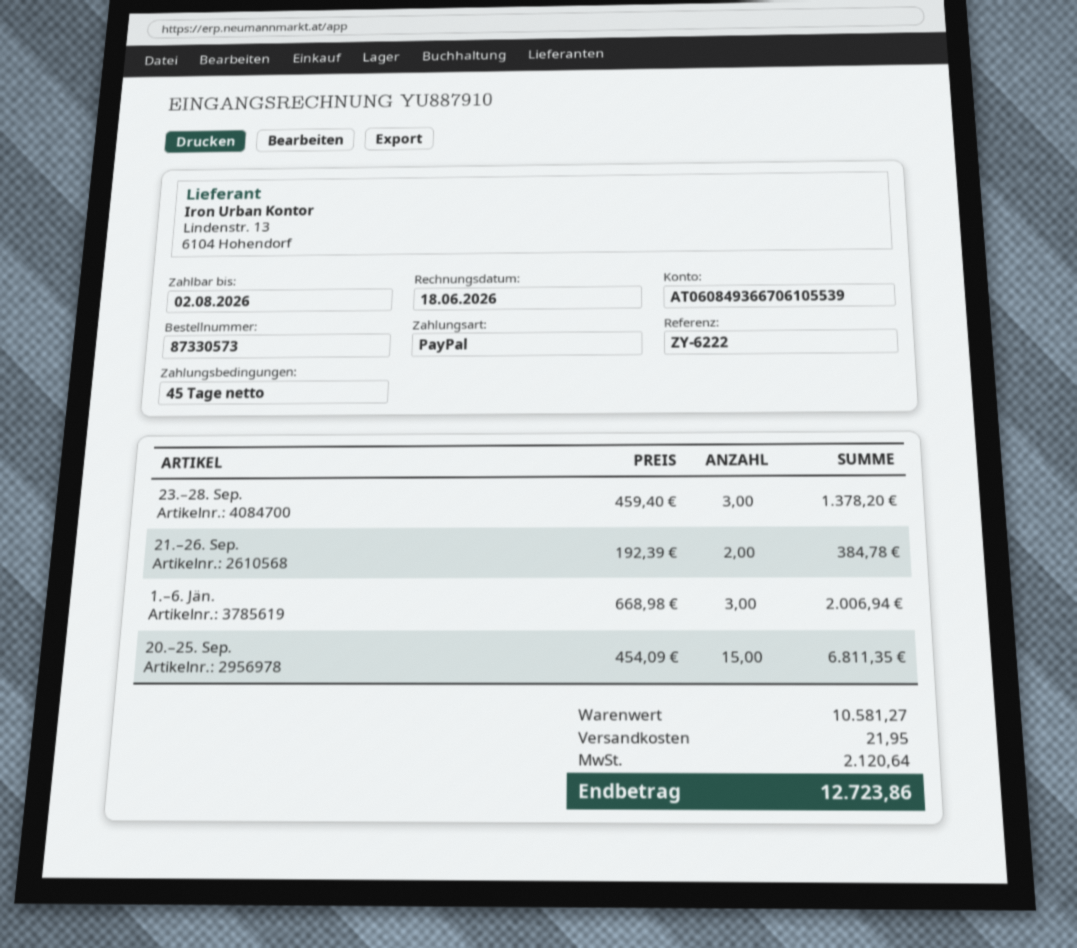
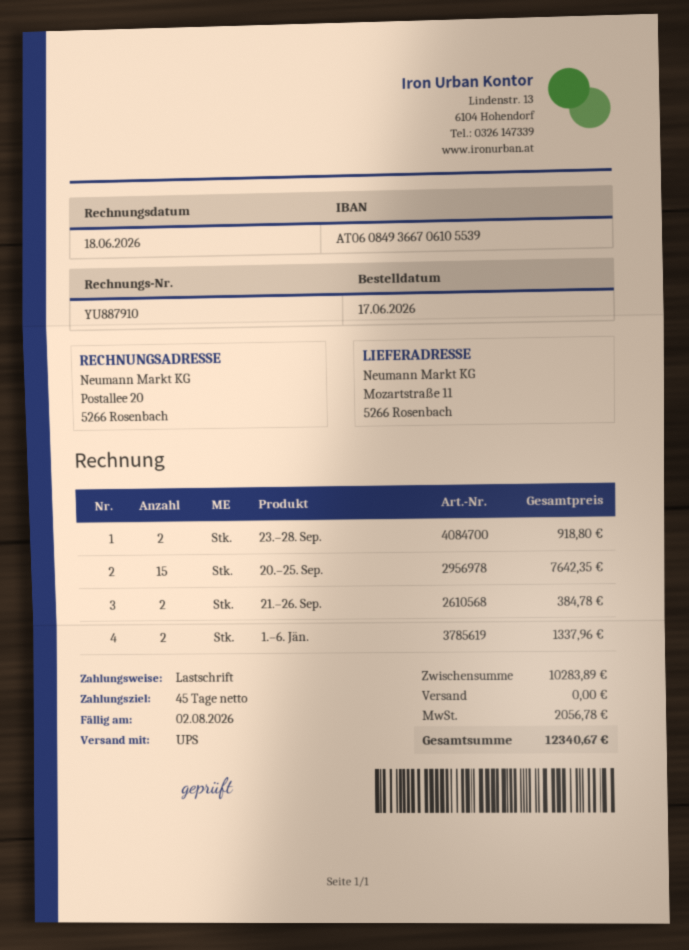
payment method: PayPal -> direct debit
23.–28. Sep.: 3 for 1378.20 -> 2 for 918.80
1.–6. Jän.: 3 for 2006.94 -> 2 for 1337.96
20.–25. Sep.: 15 for 6811.35 -> 15 for 7642.35
subtotal: 10581.27 -> 10283.89
shipping: 21.95 -> 0.00
tax: 2120.64 -> 2056.78
total: 12723.86 -> 12340.67

